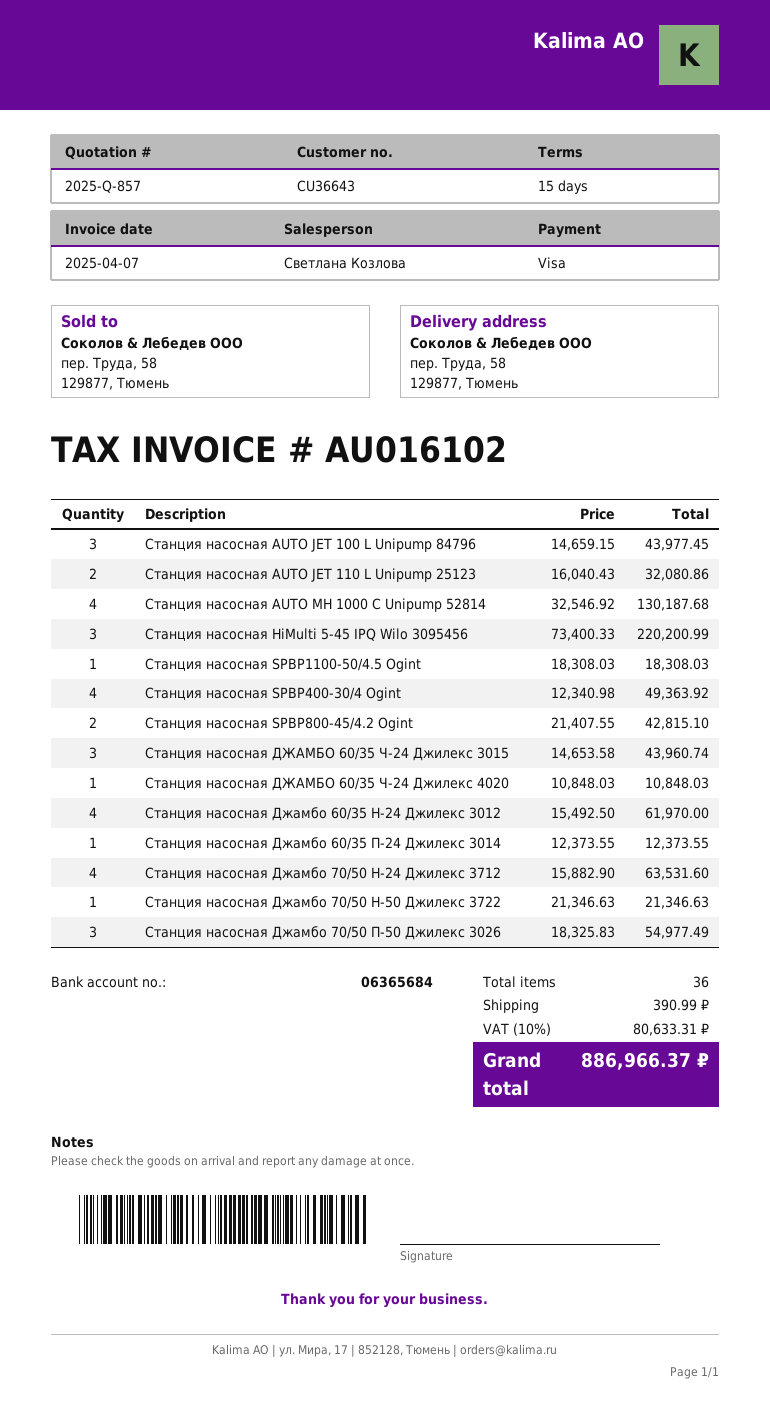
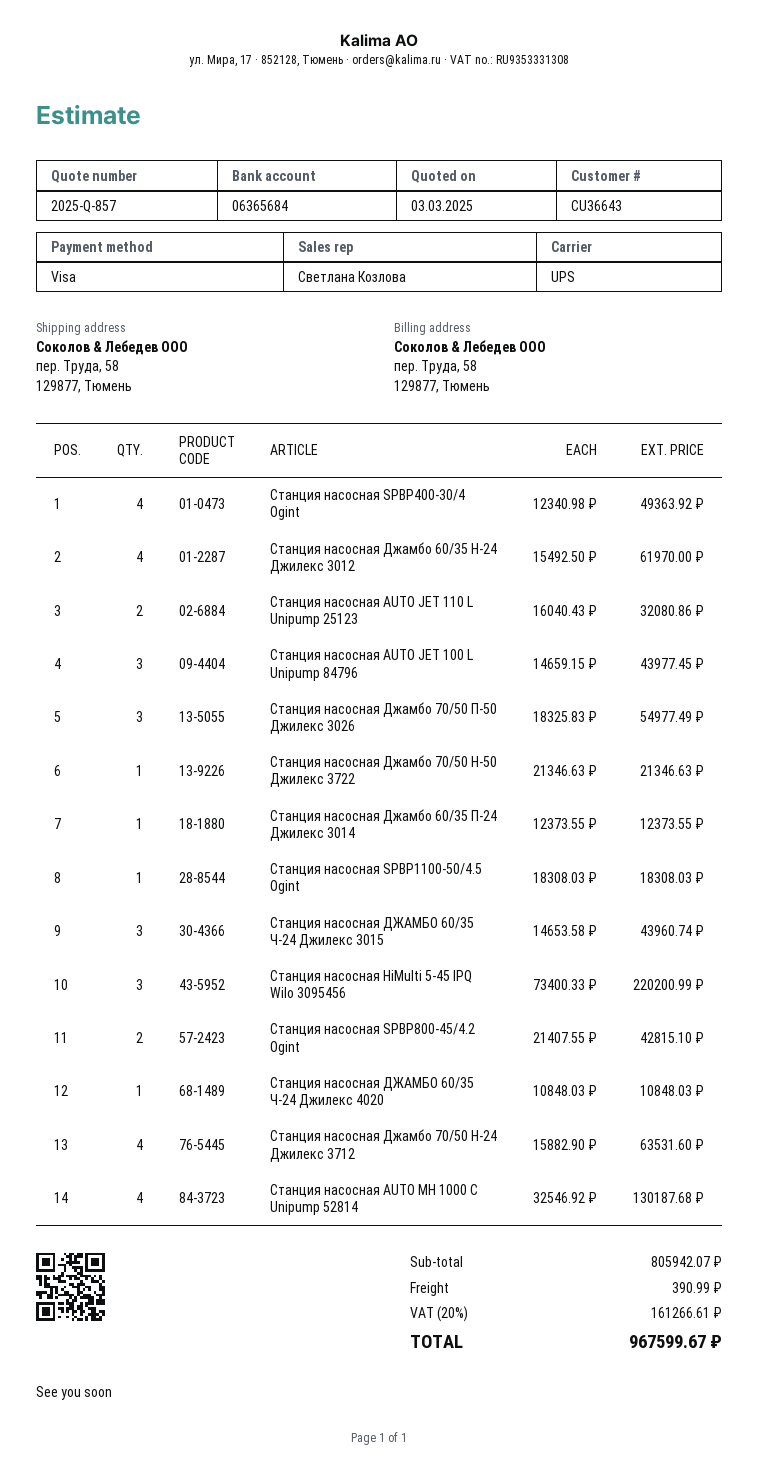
tax: 10% = 80633.31 -> 20% = 161266.61
total: 886966.37 -> 967599.67

